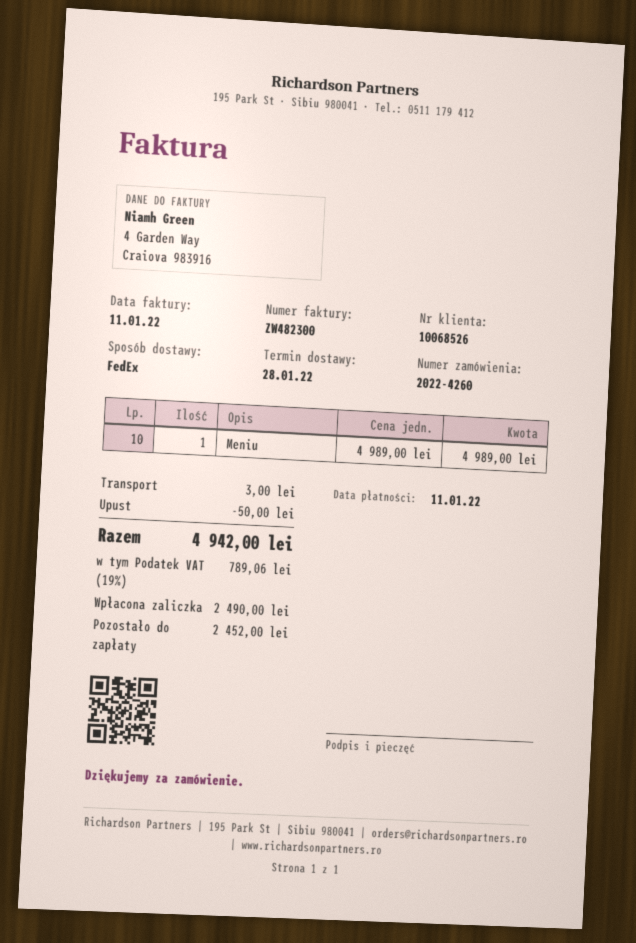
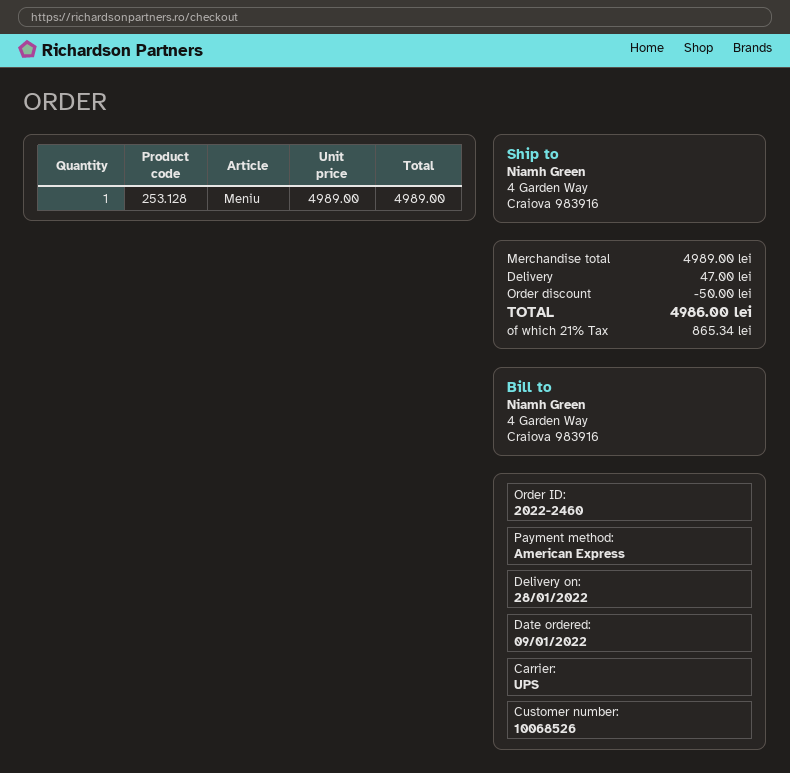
order number: 2022-4260 -> 2022-2460
shipping method: FedEx -> UPS
shipping: 3.00 -> 47.00
tax: 19% = 789.06 -> 21% = 865.34
total: 4942.00 -> 4986.00

